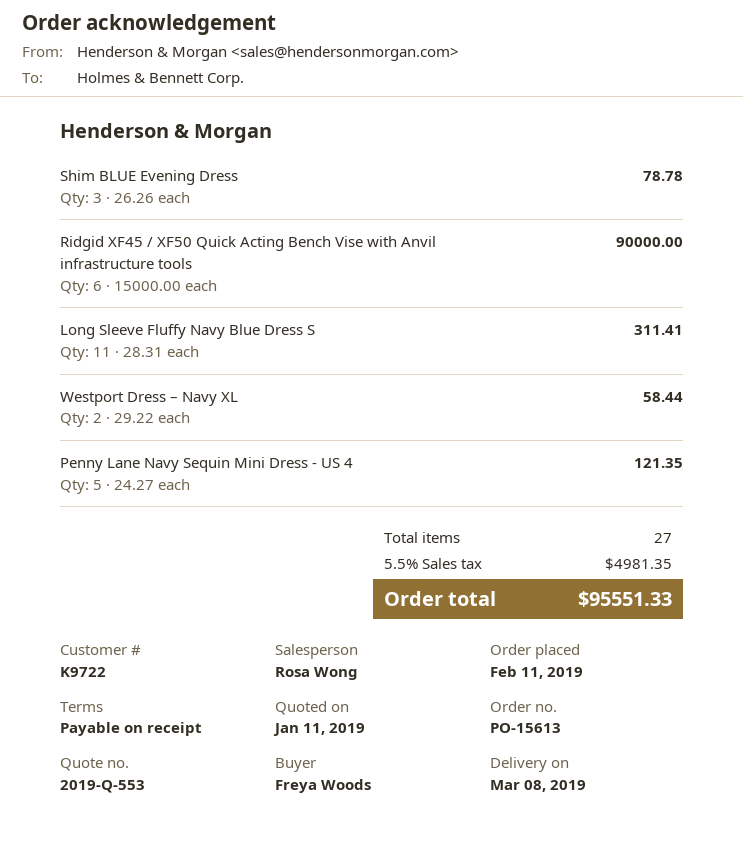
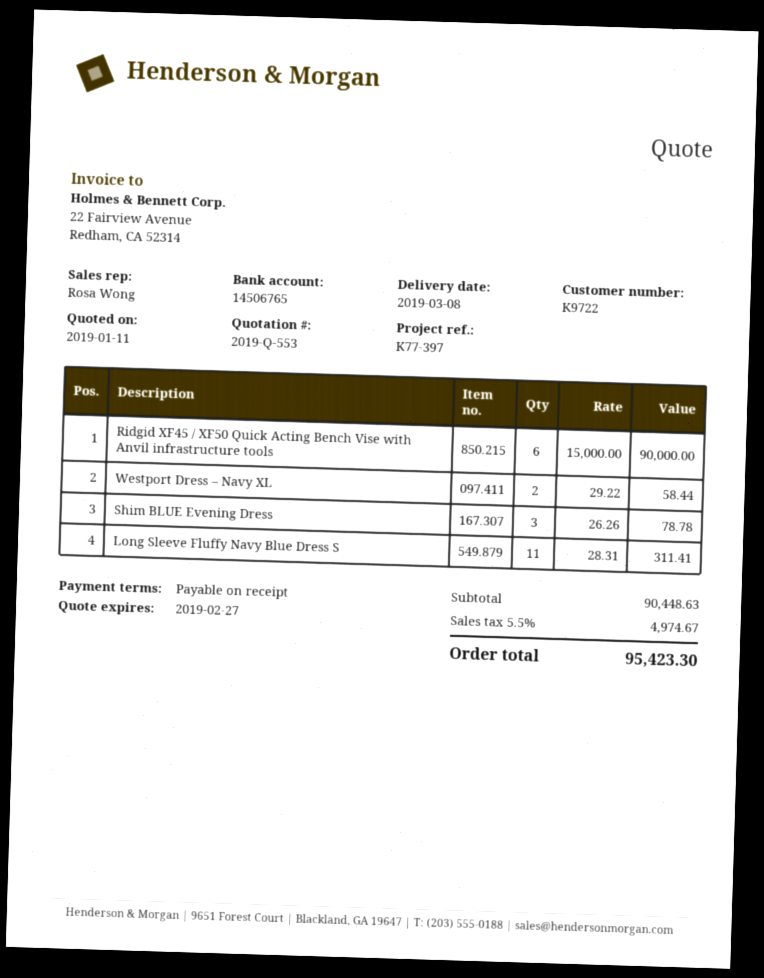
Penny Lane Navy Sequin Mini Dress - US 4: 5 x 24.27 = 121.35 -> none
tax: 5.5% = 4981.35 -> 5.5% = 4974.67
total: 95551.33 -> 95423.30

